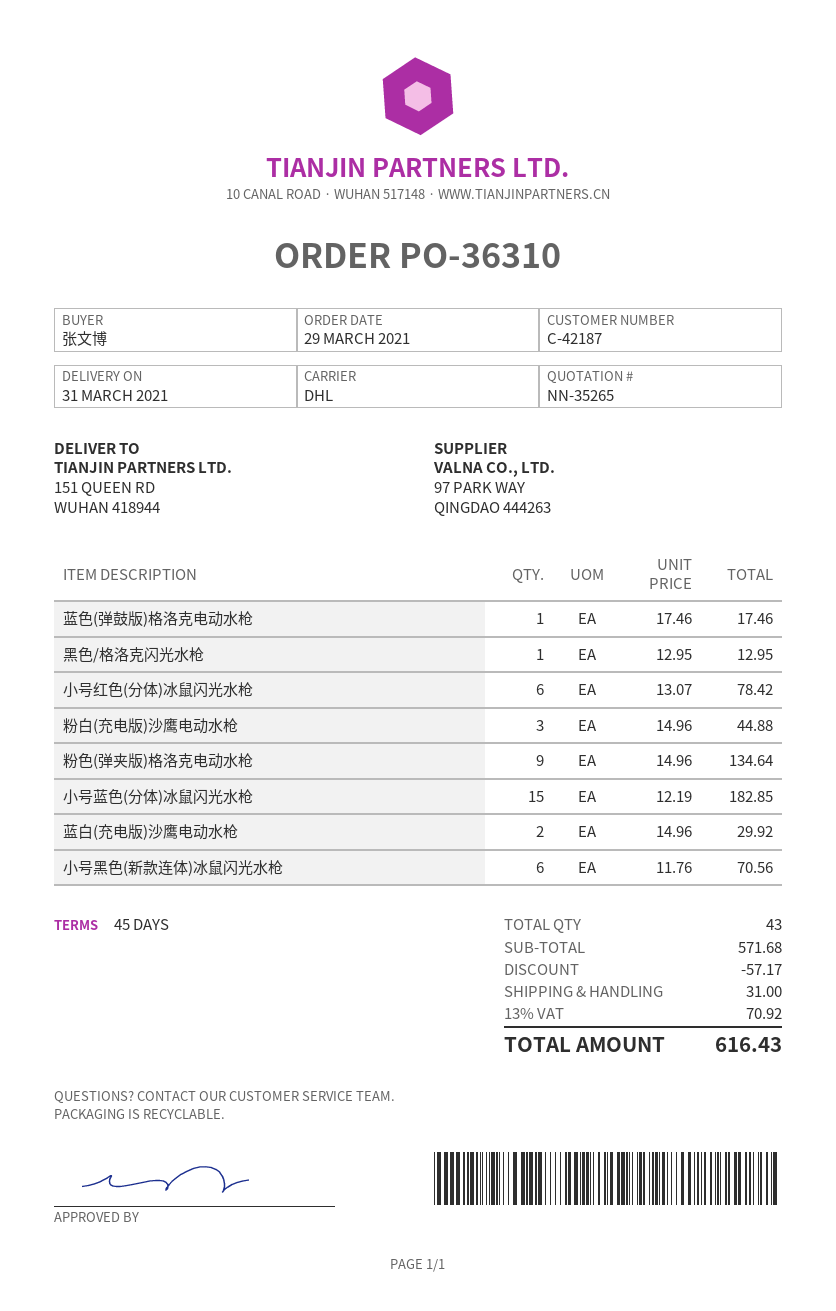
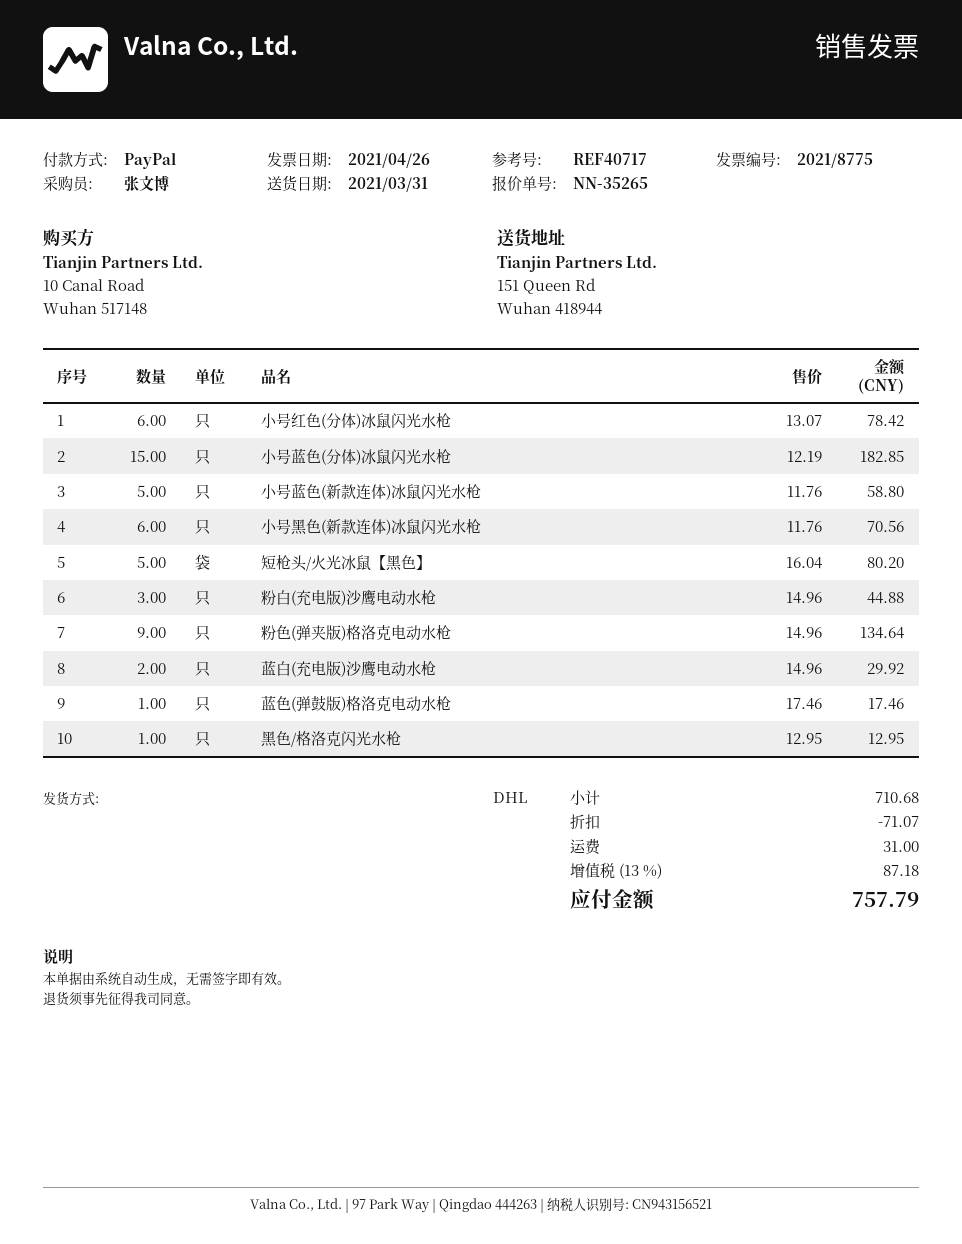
小号蓝色(新款连体)冰鼠闪光水枪: none -> 5 x 11.76 = 58.80
短枪头/火光冰鼠【黑色】: none -> 5 x 16.04 = 80.20
subtotal: 571.68 -> 710.68
discount: 57.17 -> 71.07
tax: 13% = 70.92 -> 13% = 87.18
total: 616.43 -> 757.79

